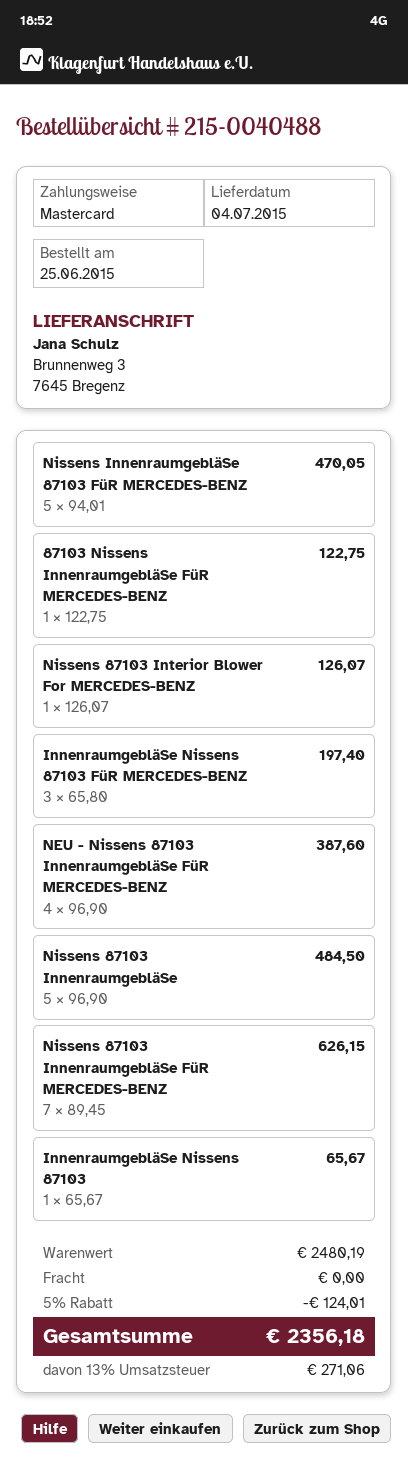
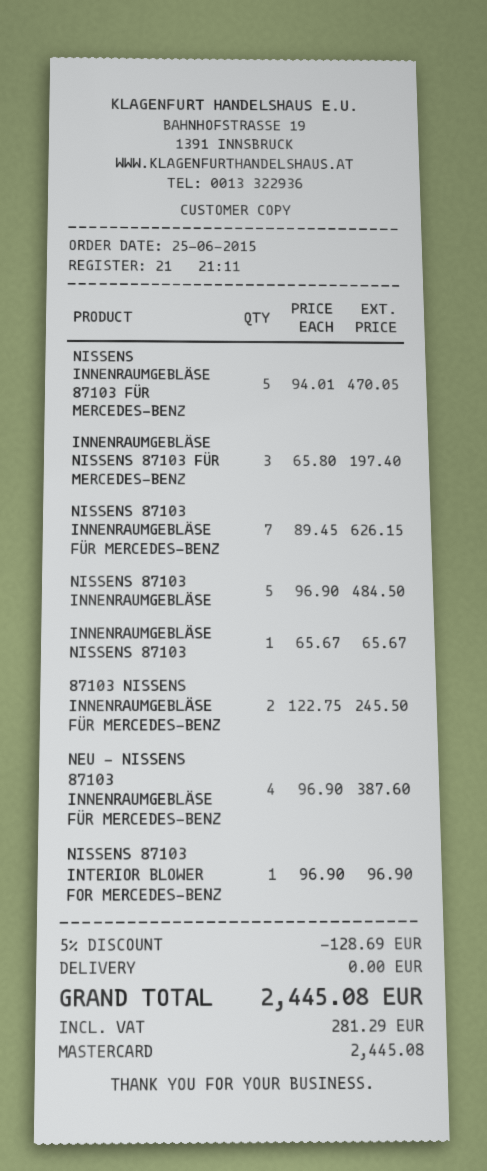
87103 Nissens InnenraumgebläSe FüR MERCEDES-BENZ: 1 x 122.75 = 122.75 -> 2 x 122.75 = 245.50
Nissens 87103 Interior Blower For MERCEDES-BENZ: 1 x 126.07 = 126.07 -> 1 x 96.90 = 96.90
discount: 5% = 124.01 -> 5% = 128.69
tax: 271.06 -> 281.29
total: 2356.18 -> 2445.08

